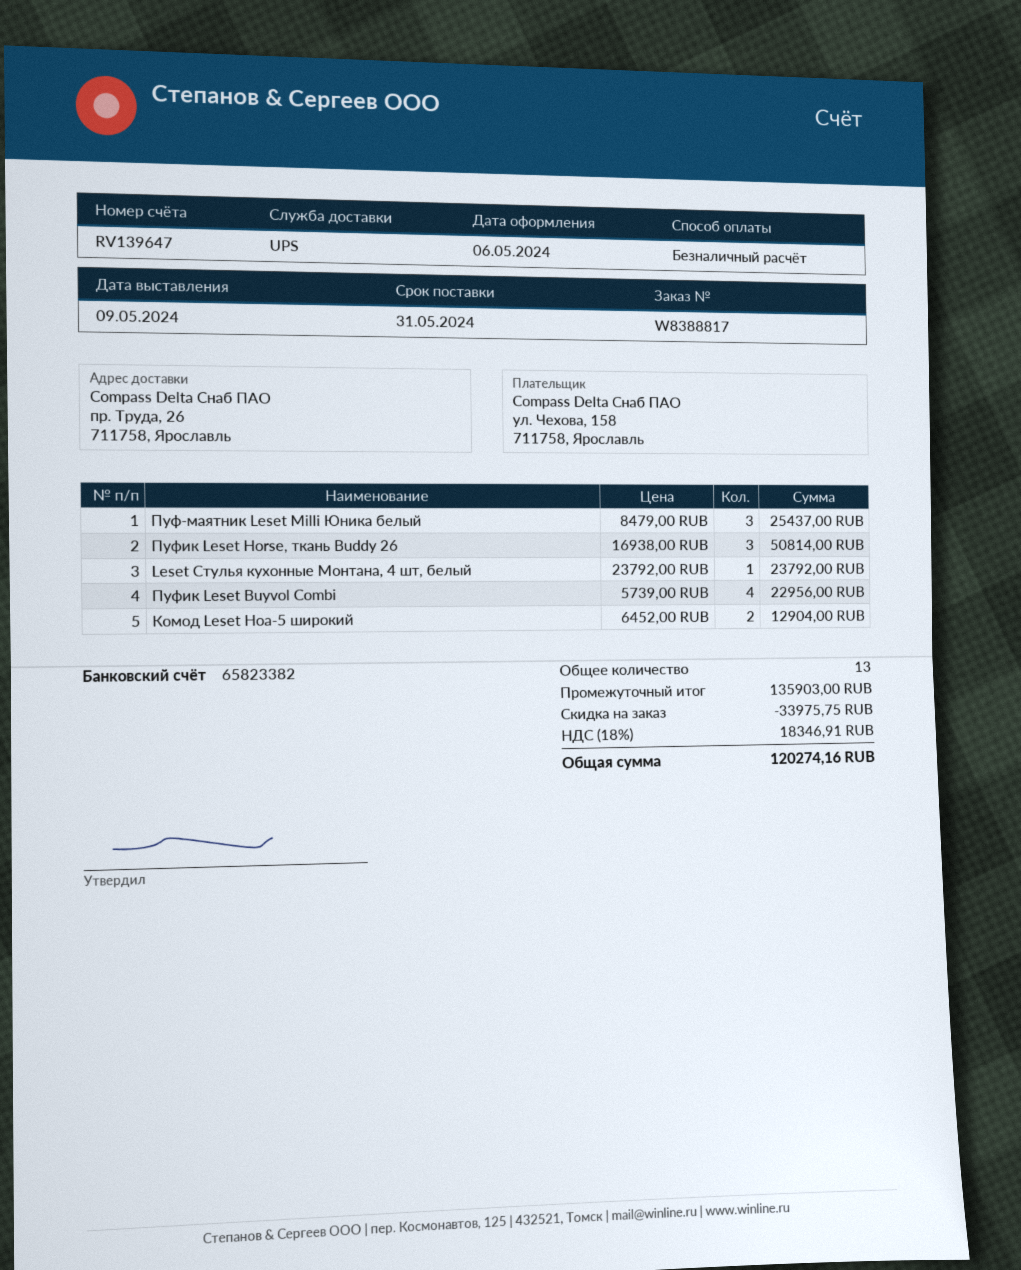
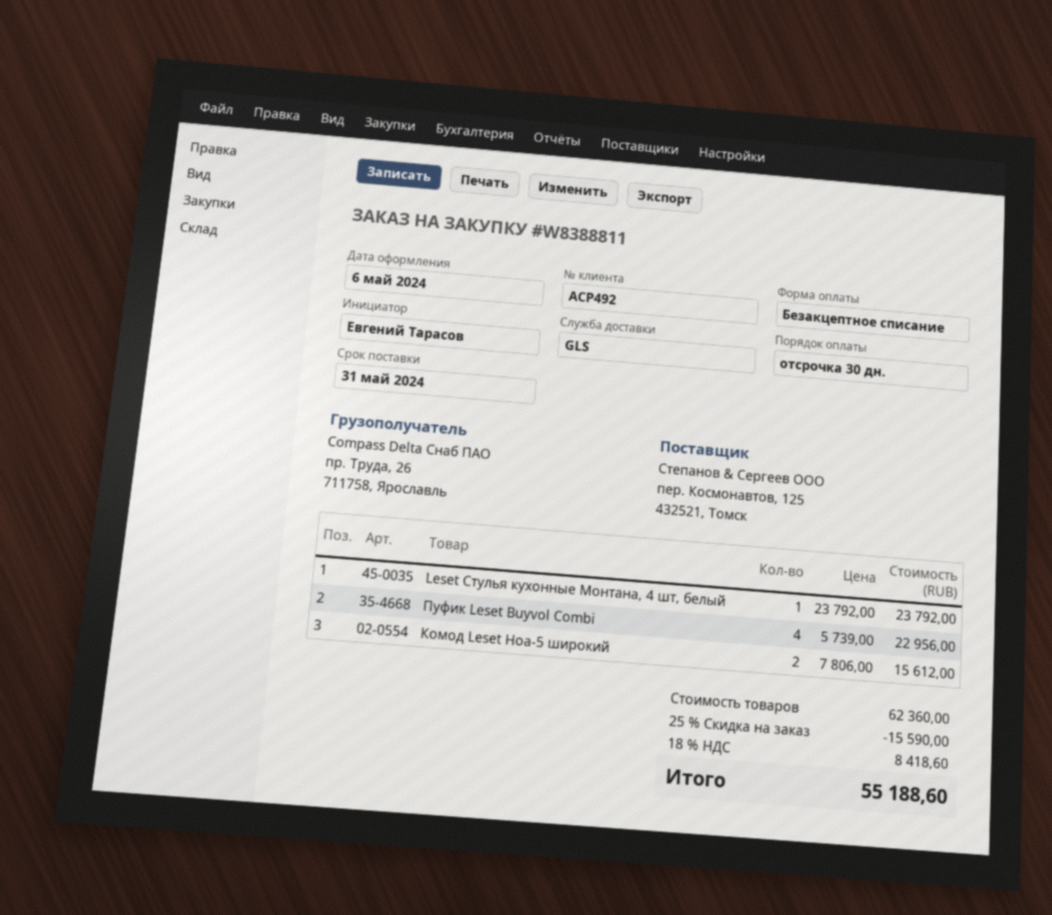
order number: W8388817 -> W8388811
payment method: bank transfer -> direct debit
shipping method: UPS -> GLS
Пуф-маятник Leset Milli Юника белый: 3 x 8479.00 = 25437.00 -> none
Пуфик Leset Horse, ткань Buddy 26: 3 x 16938.00 = 50814.00 -> none
Комод Leset Ноа-5 широкий: 2 x 6452.00 = 12904.00 -> 2 x 7806.00 = 15612.00
subtotal: 135903.00 -> 62360.00
discount: 33975.75 -> 15590.00
tax: 18% = 18346.91 -> 18% = 8418.60
total: 120274.16 -> 55188.60

